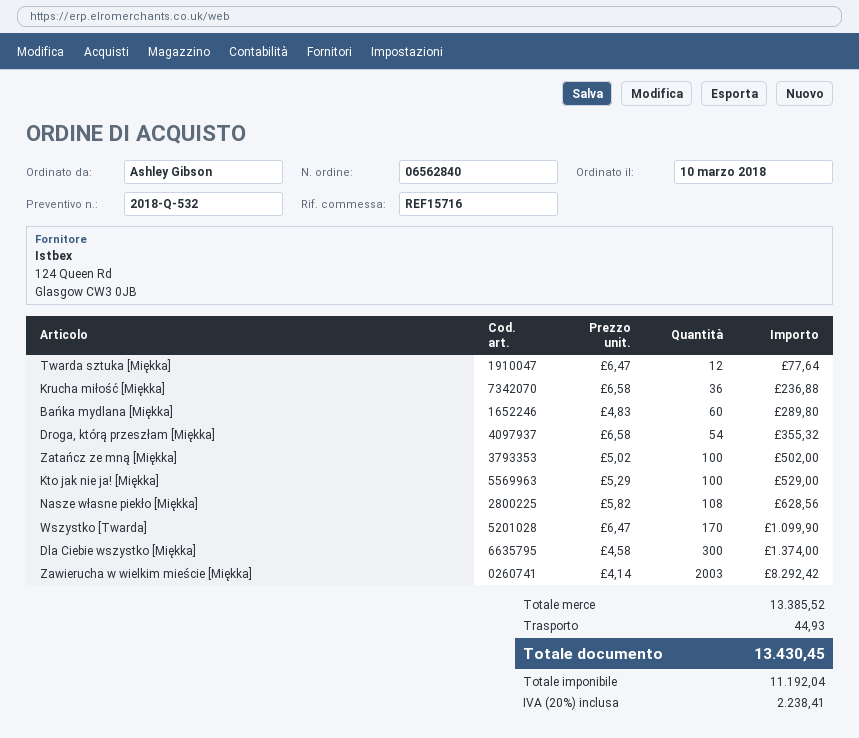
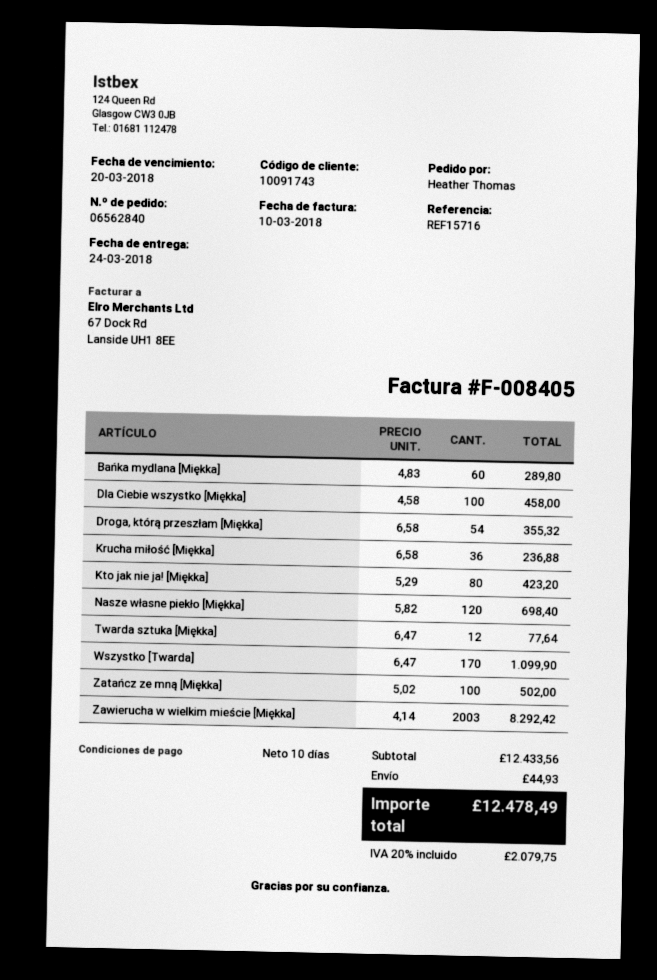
ordered by: Ashley Gibson -> Heather Thomas
Kto jak nie ja! [Miękka]: 100 x 5.29 = 529.00 -> 80 x 5.29 = 423.20
Nasze własne piekło [Miękka]: 108 x 5.82 = 628.56 -> 120 x 5.82 = 698.40
Dla Ciebie wszystko [Miękka]: 300 x 4.58 = 1374.00 -> 100 x 4.58 = 458.00
subtotal: 13385.52 -> 12433.56
tax: 20% = 2238.41 -> 20% = 2079.75
total: 13430.45 -> 12478.49

